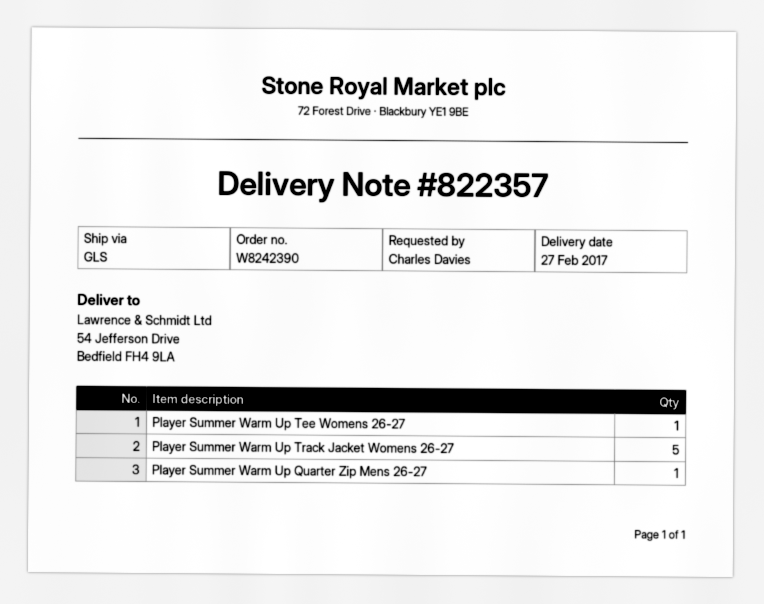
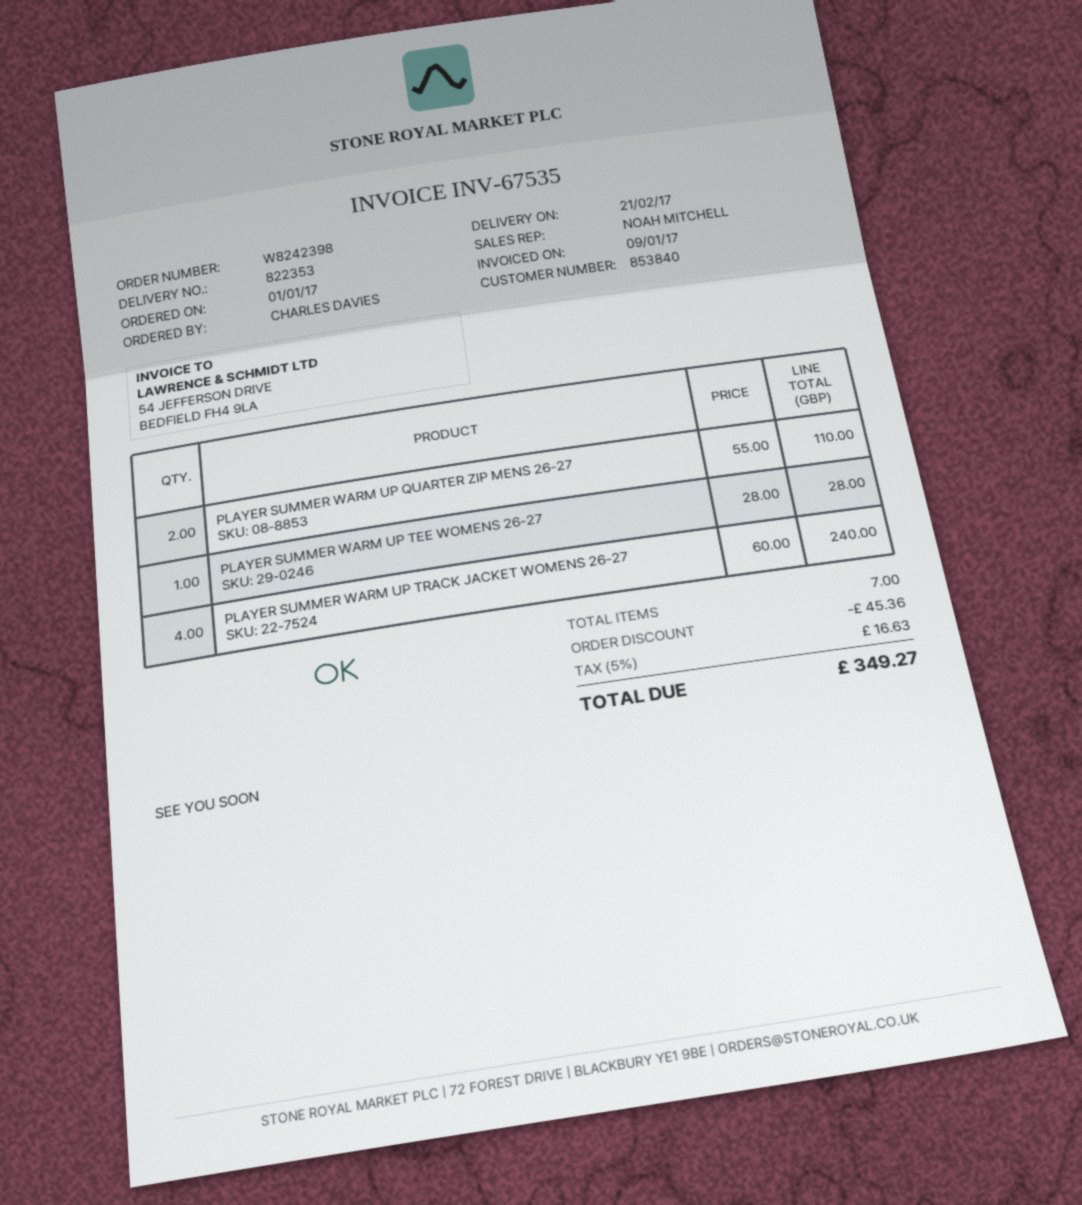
order number: W8242390 -> W8242398
delivery note number: 822357 -> 822353
delivery date: 2017-02-27 -> 2017-02-21
Player Summer Warm Up Track Jacket Womens 26-27: 5 -> 4
Player Summer Warm Up Quarter Zip Mens 26-27: 1 -> 2

